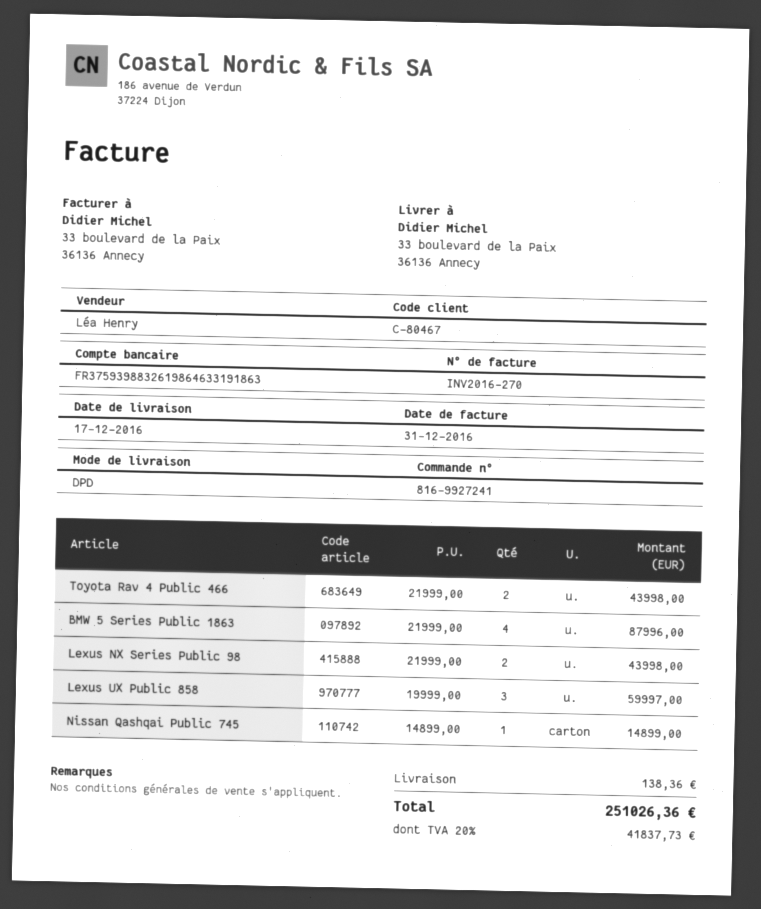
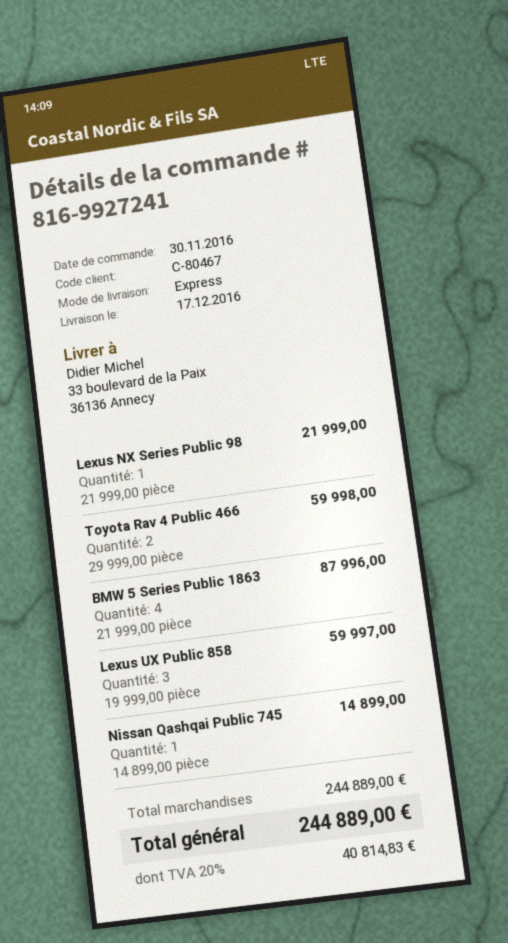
shipping method: DPD -> express
Toyota Rav 4 Public 466: 2 x 21999.00 = 43998.00 -> 2 x 29999.00 = 59998.00
Lexus NX Series Public 98: 2 x 21999.00 = 43998.00 -> 1 x 21999.00 = 21999.00
shipping: 138.36 -> none
tax: 20% = 41837.73 -> 20% = 40814.83
total: 251026.36 -> 244889.00

